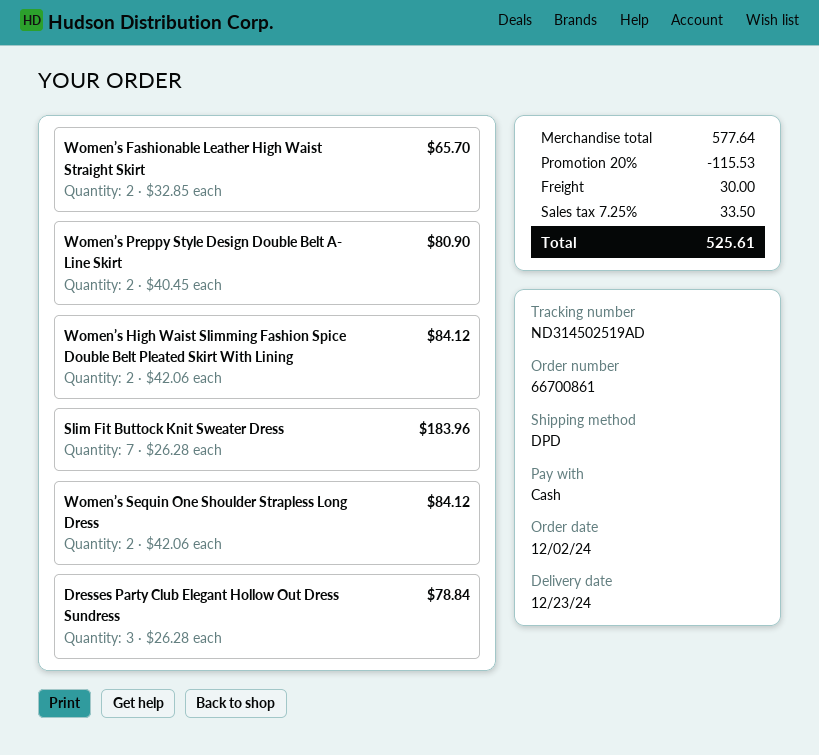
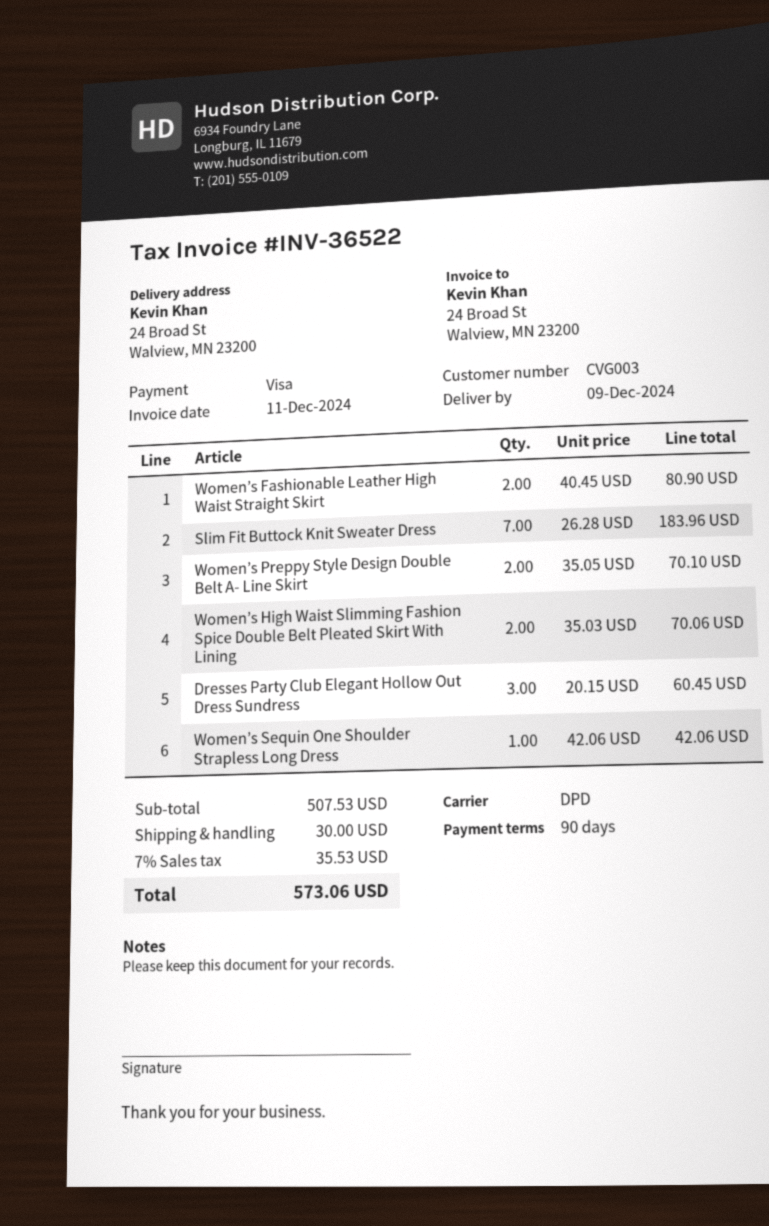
delivery date: 2024-12-23 -> 2024-12-09
payment method: cash -> Visa
Women’s Fashionable Leather High Waist Straight Skirt: 2 x 32.85 = 65.70 -> 2 x 40.45 = 80.90
Women’s Preppy Style Design Double Belt A- Line Skirt: 2 x 40.45 = 80.90 -> 2 x 35.05 = 70.10
Women’s High Waist Slimming Fashion Spice Double Belt Pleated Skirt With Lining: 2 x 42.06 = 84.12 -> 2 x 35.03 = 70.06
Women’s Sequin One Shoulder Strapless Long Dress: 2 x 42.06 = 84.12 -> 1 x 42.06 = 42.06
Dresses Party Club Elegant Hollow Out Dress Sundress: 3 x 26.28 = 78.84 -> 3 x 20.15 = 60.45
subtotal: 577.64 -> 507.53
discount: 20% = 115.53 -> none
tax: 7.25% = 33.50 -> 7% = 35.53
total: 525.61 -> 573.06

